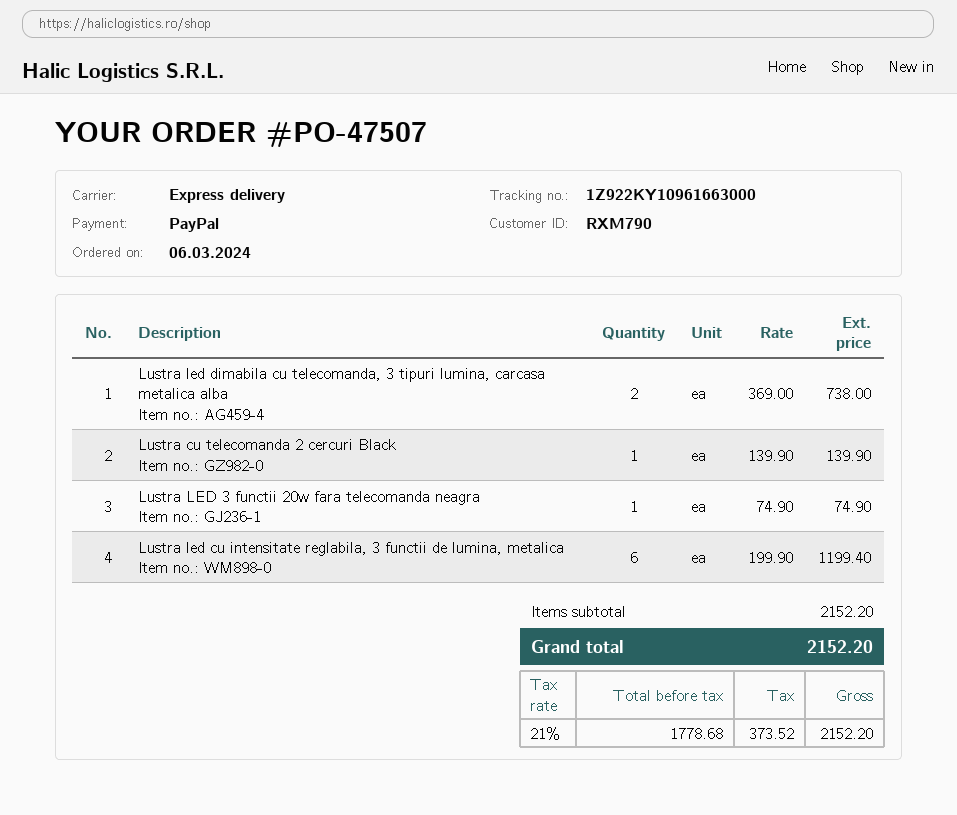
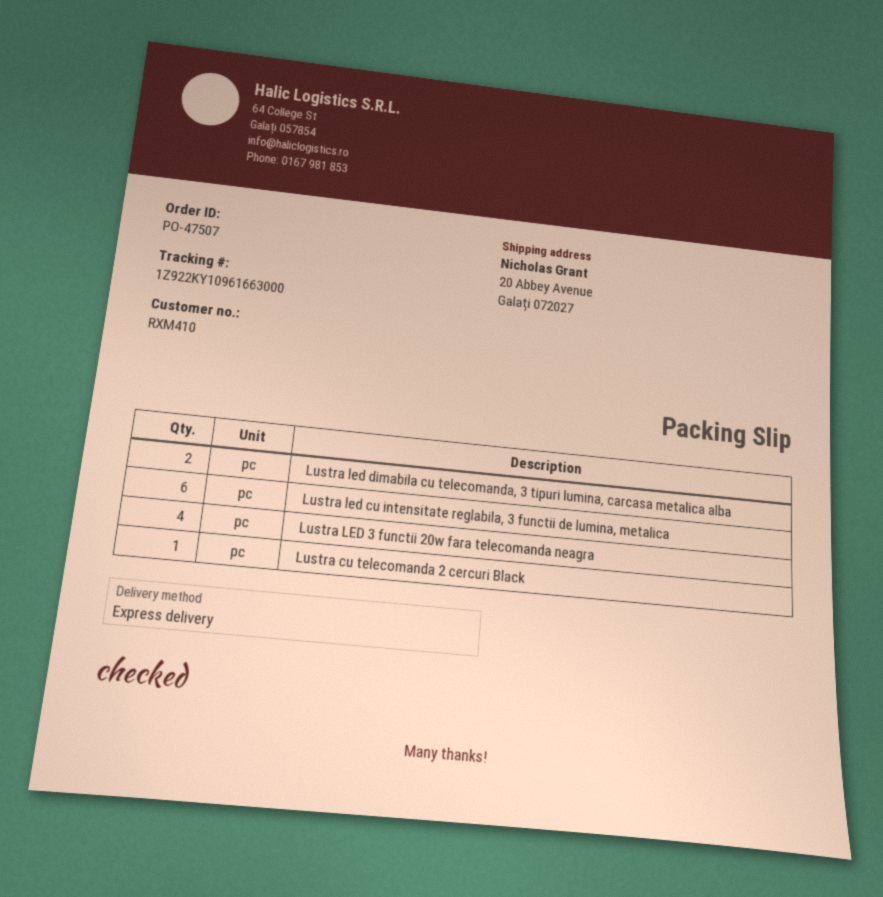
customer number: RXM790 -> RXM410
Lustra LED 3 functii 20w fara telecomanda neagra: 1 -> 4

